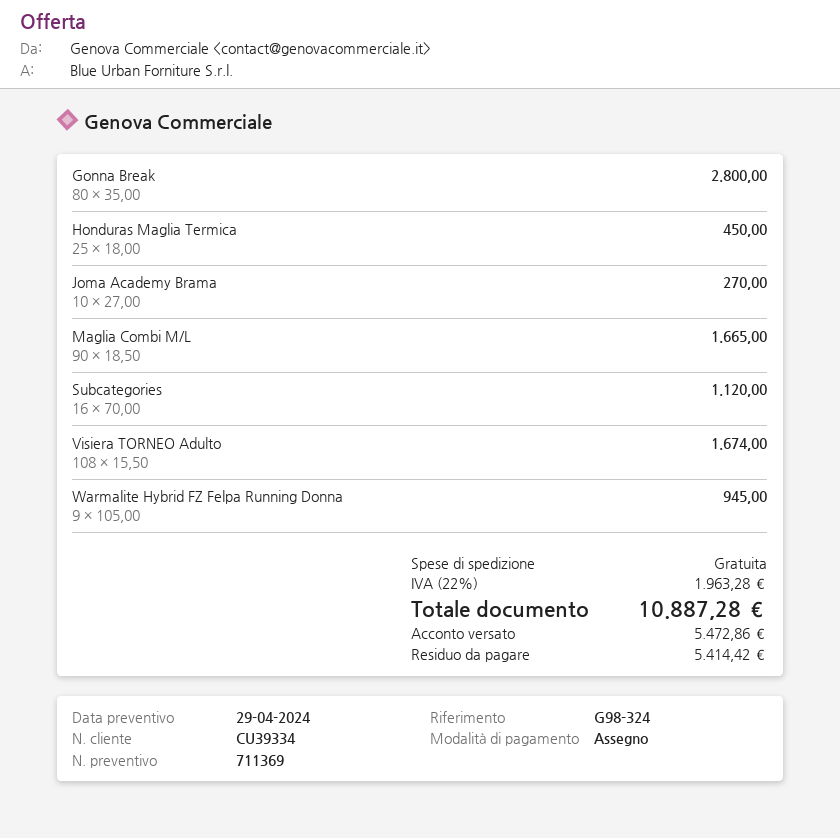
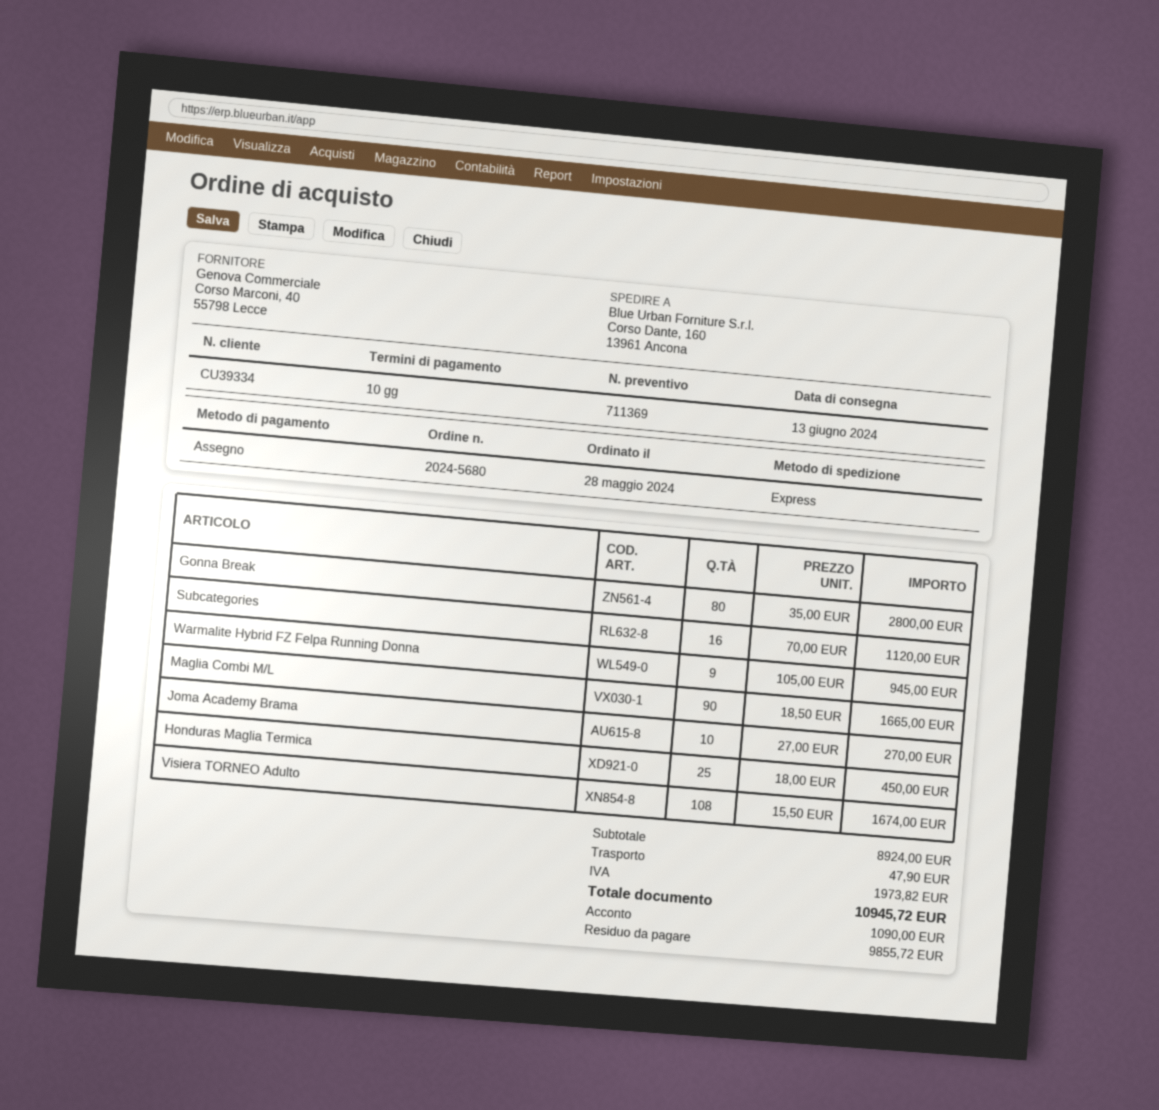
shipping: 0.00 -> 47.90
tax: 1963.28 -> 1973.82
total: 10887.28 -> 10945.72
deposit: 5472.86 -> 1090.00
balance: 5414.42 -> 9855.72

